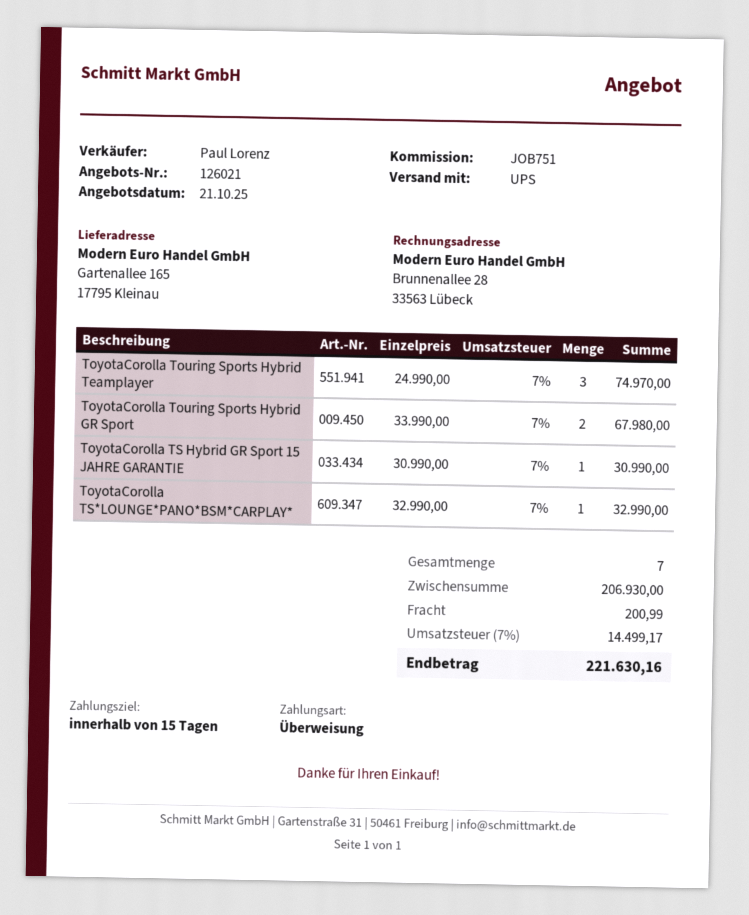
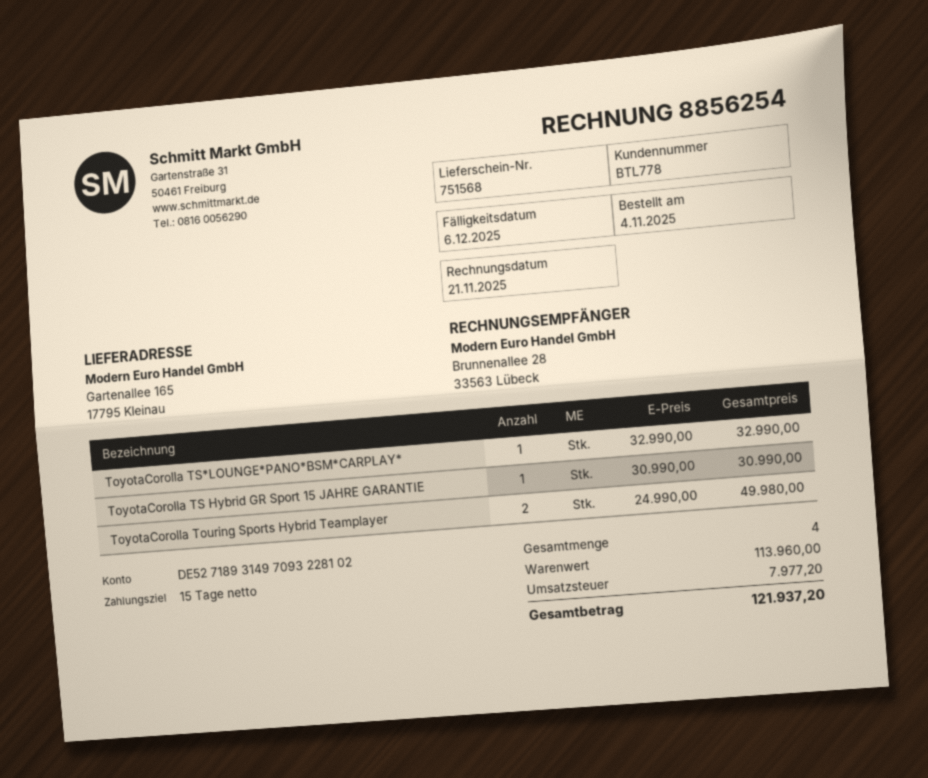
ToyotaCorolla Touring Sports Hybrid Teamplayer: 3 x 24990.00 = 74970.00 -> 2 x 24990.00 = 49980.00
ToyotaCorolla Touring Sports Hybrid GR Sport: 2 x 33990.00 = 67980.00 -> none
total quantity: 7 -> 4
subtotal: 206930.00 -> 113960.00
shipping: 200.99 -> none
tax: 14499.17 -> 7977.20
total: 221630.16 -> 121937.20

